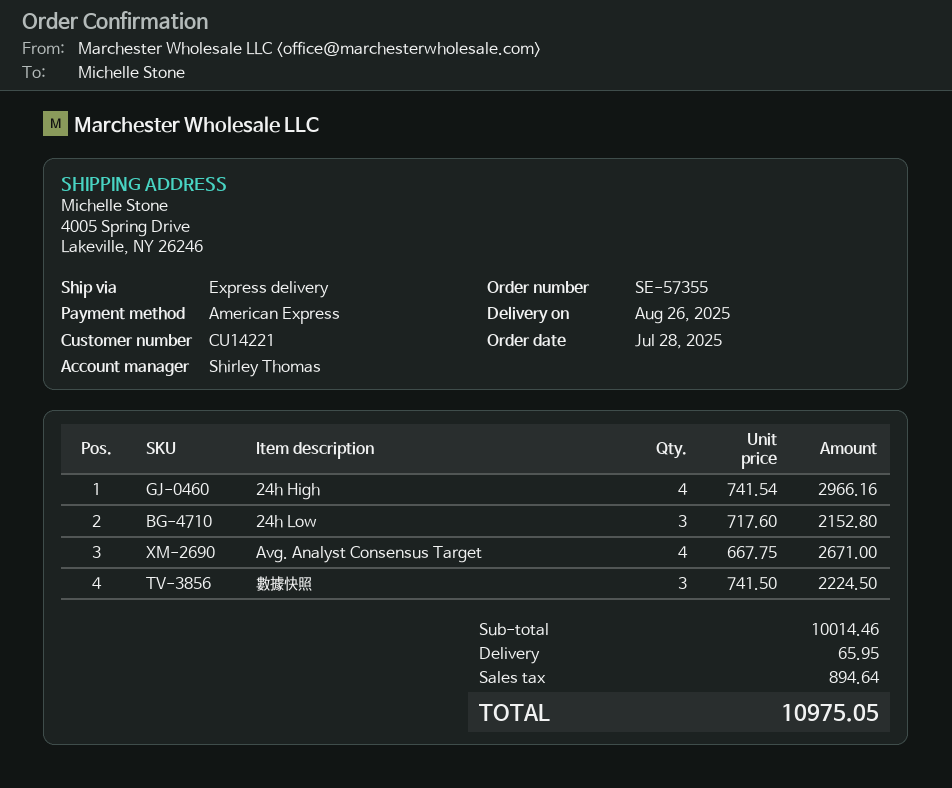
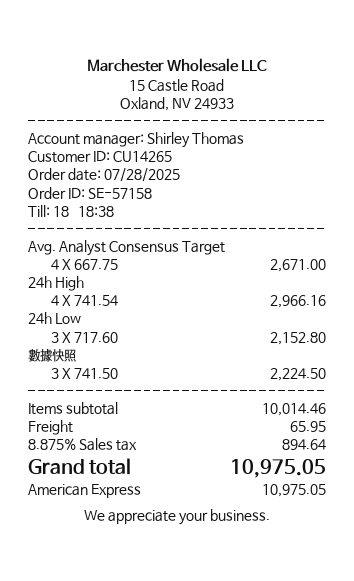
order number: SE-57355 -> SE-57158
customer number: CU14221 -> CU14265

